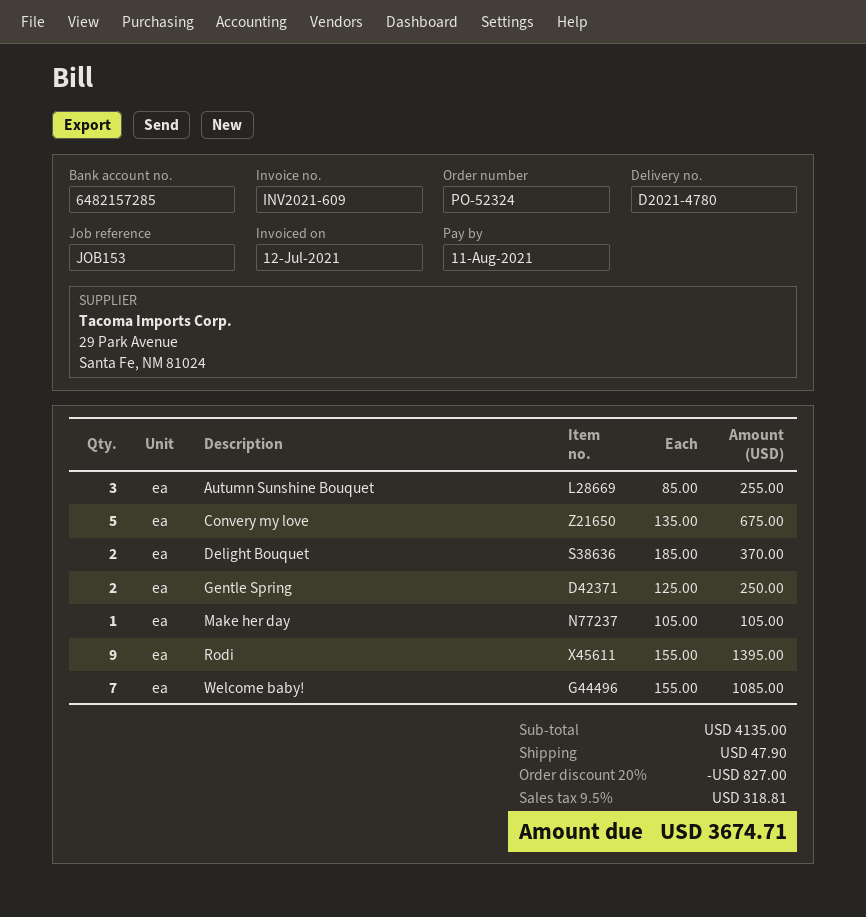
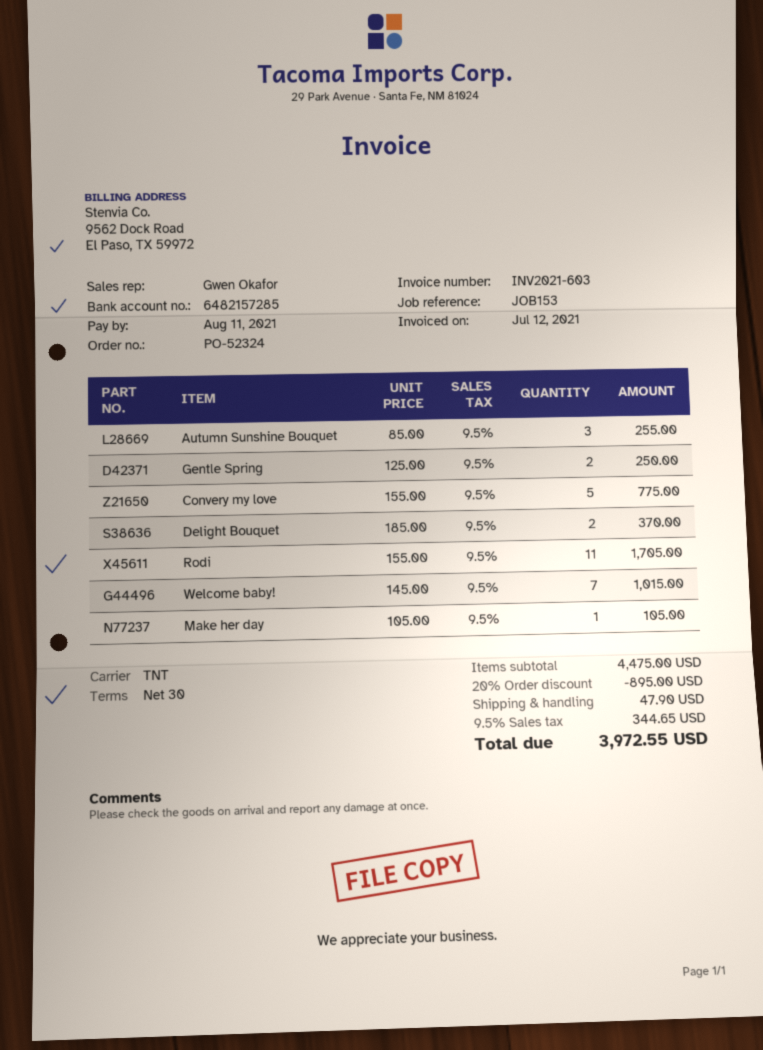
invoice number: INV2021-609 -> INV2021-603
Convery my love: 5 x 135.00 = 675.00 -> 5 x 155.00 = 775.00
Rodi: 9 x 155.00 = 1395.00 -> 11 x 155.00 = 1705.00
Welcome baby!: 7 x 155.00 = 1085.00 -> 7 x 145.00 = 1015.00
subtotal: 4135.00 -> 4475.00
discount: 20% = 827.00 -> 20% = 895.00
tax: 9.5% = 318.81 -> 9.5% = 344.65
total: 3674.71 -> 3972.55

